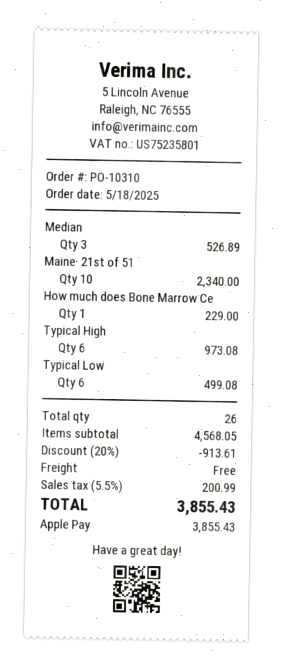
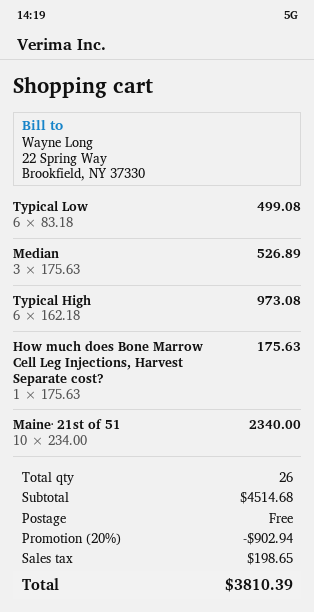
How much does Bone Marrow Ce: 1 for 229.00 -> 1 for 175.63
subtotal: 4568.05 -> 4514.68
discount: 20% = 913.61 -> 20% = 902.94
tax: 200.99 -> 198.65
total: 3855.43 -> 3810.39

